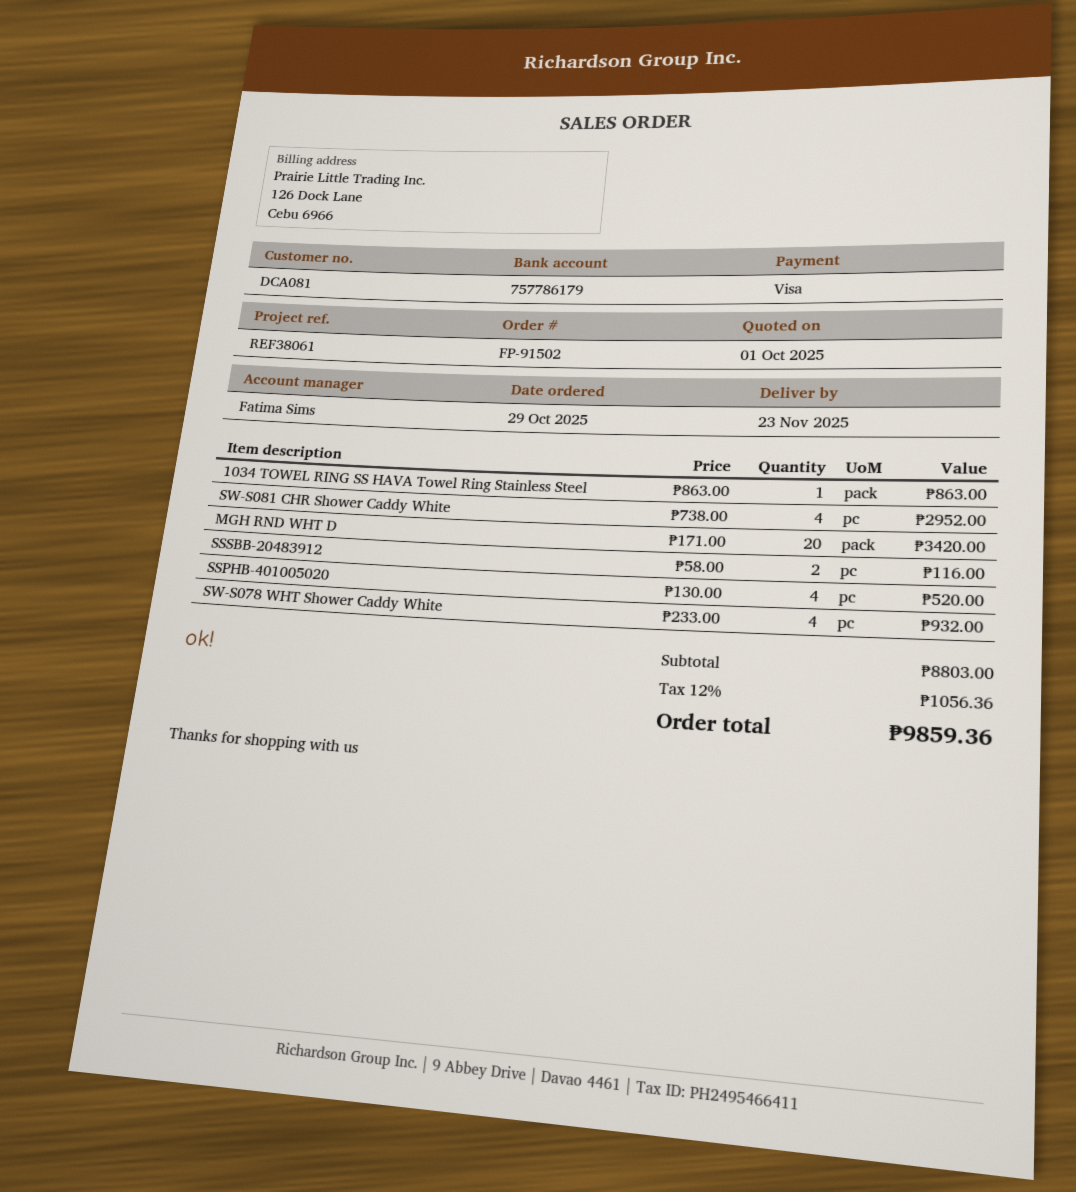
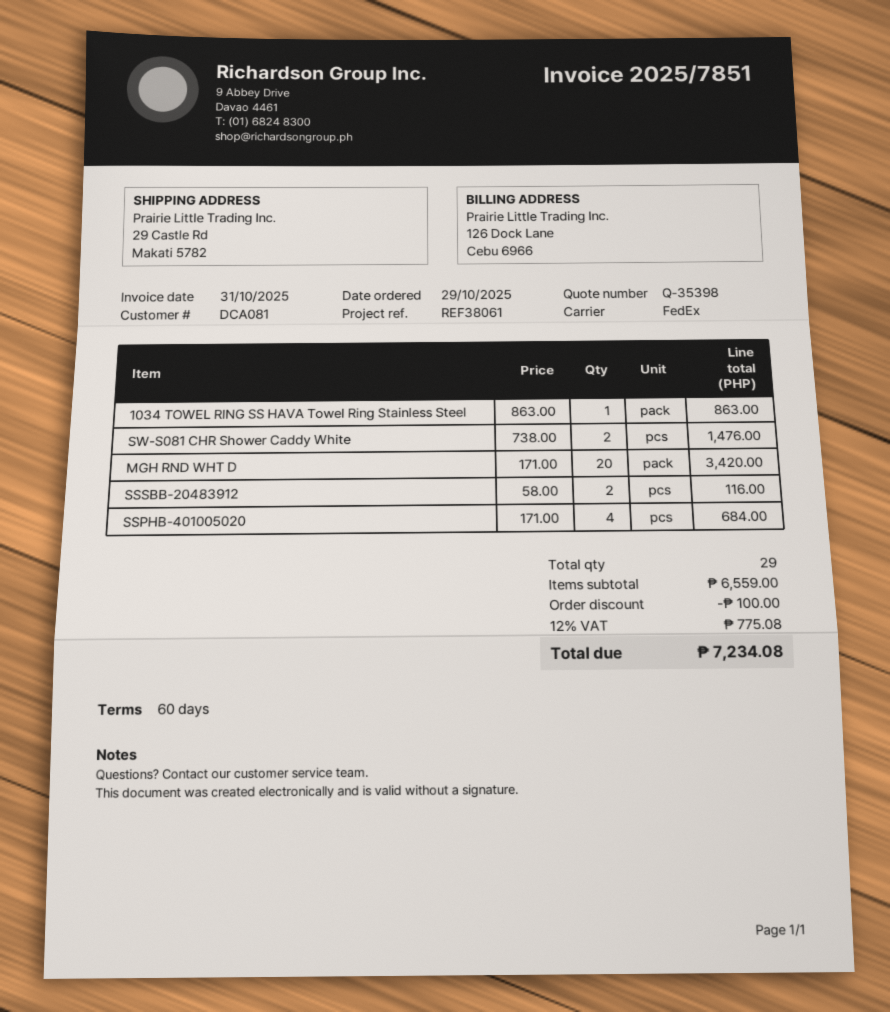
SW-S081 CHR Shower Caddy White: 4 x 738.00 = 2952.00 -> 2 x 738.00 = 1476.00
SSPHB-401005020: 4 x 130.00 = 520.00 -> 4 x 171.00 = 684.00
SW-S078 WHT Shower Caddy White: 4 x 233.00 = 932.00 -> none
subtotal: 8803.00 -> 6559.00
discount: none -> 100.00
tax: 12% = 1056.36 -> 12% = 775.08
total: 9859.36 -> 7234.08

